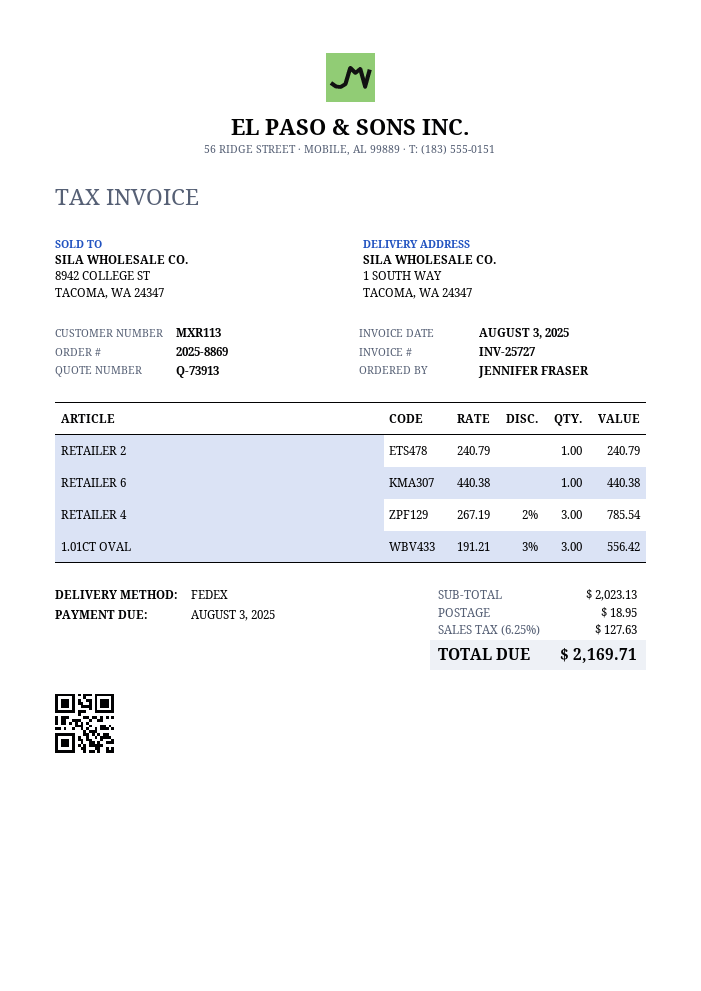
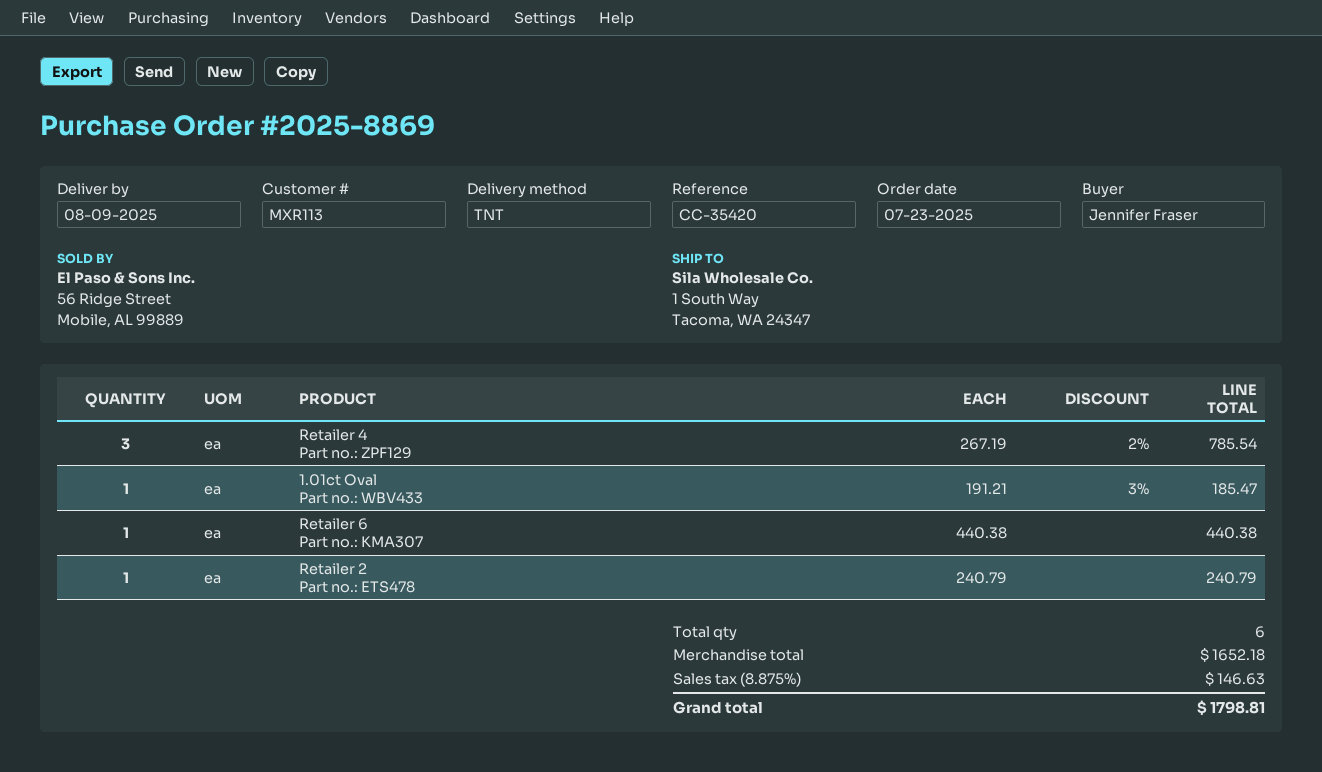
shipping method: FedEx -> TNT
1.01CT OVAL: 3 x 191.21 - 3% = 556.42 -> 1 x 191.21 - 3% = 185.47
subtotal: 2023.13 -> 1652.18
shipping: 18.95 -> none
tax: 6.25% = 127.63 -> 8.875% = 146.63
total: 2169.71 -> 1798.81

